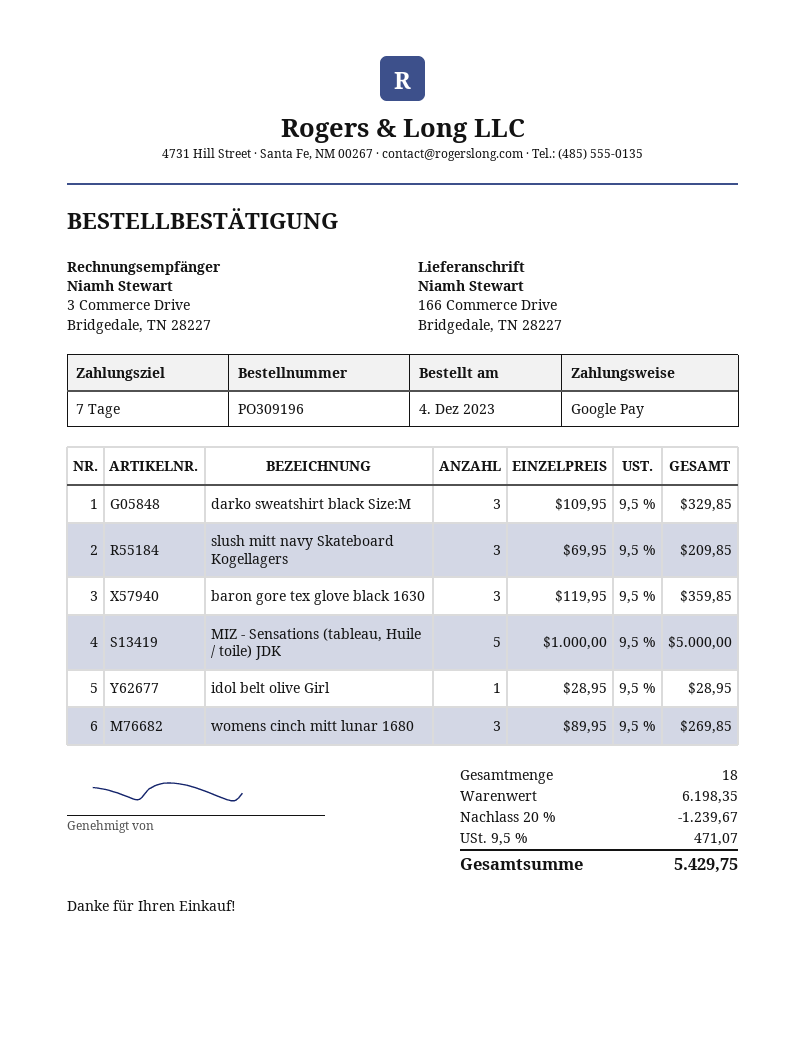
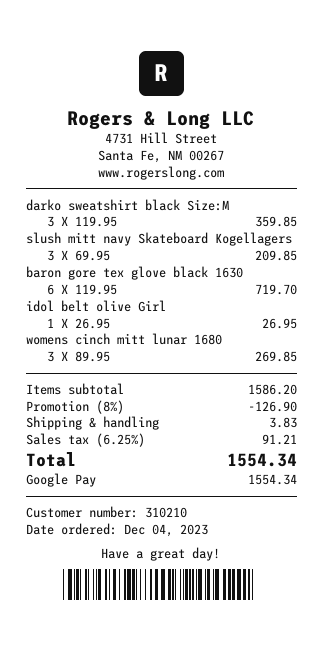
darko sweatshirt black Size:M: 3 x 109.95 = 329.85 -> 3 x 119.95 = 359.85
baron gore tex glove black 1630: 3 x 119.95 = 359.85 -> 6 x 119.95 = 719.70
MIZ - Sensations (tableau, Huile / toile) JDK: 5 x 1000.00 = 5000.00 -> none
idol belt olive Girl: 1 x 28.95 = 28.95 -> 1 x 26.95 = 26.95
subtotal: 6198.35 -> 1586.20
discount: 20% = 1239.67 -> 8% = 126.90
shipping: none -> 3.83
tax: 9.5% = 471.07 -> 6.25% = 91.21
total: 5429.75 -> 1554.34

